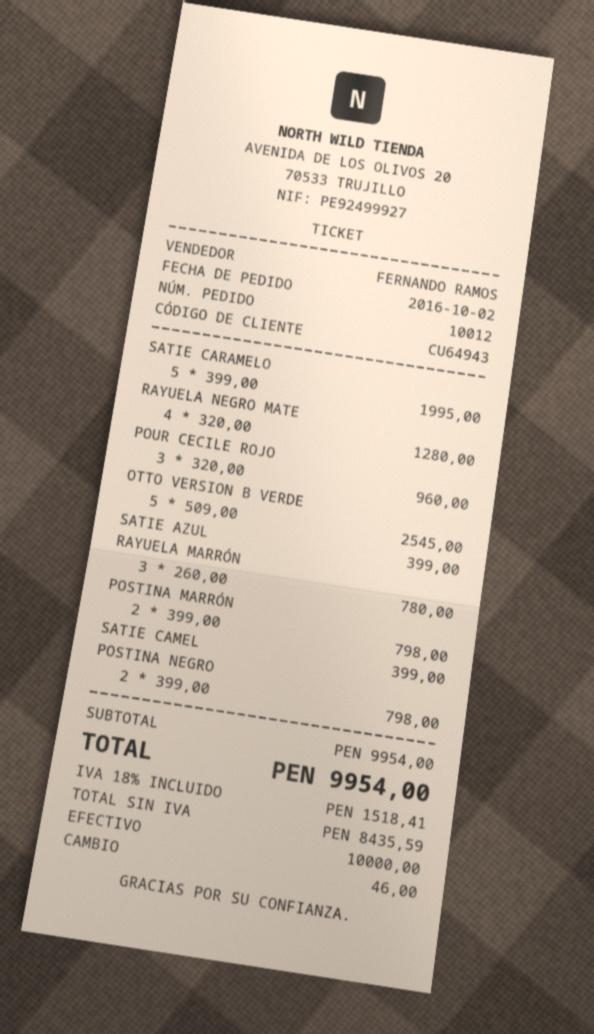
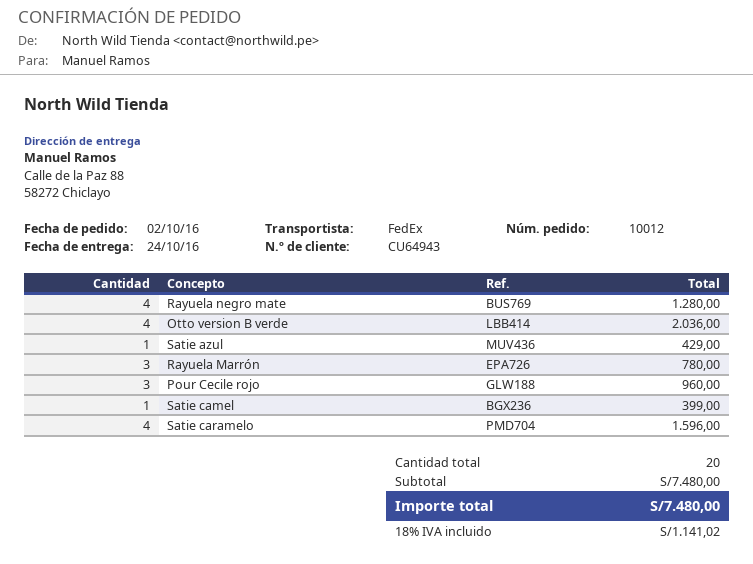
SATIE CARAMELO: 5 for 1995.00 -> 4 for 1596.00
OTTO VERSION B VERDE: 5 for 2545.00 -> 4 for 2036.00
SATIE AZUL: 1 for 399.00 -> 1 for 429.00
POSTINA MARRÓN: 2 for 798.00 -> none
POSTINA NEGRO: 2 for 798.00 -> none
subtotal: 9954.00 -> 7480.00
tax: 18% = 1518.41 -> 18% = 1141.02
total: 9954.00 -> 7480.00

